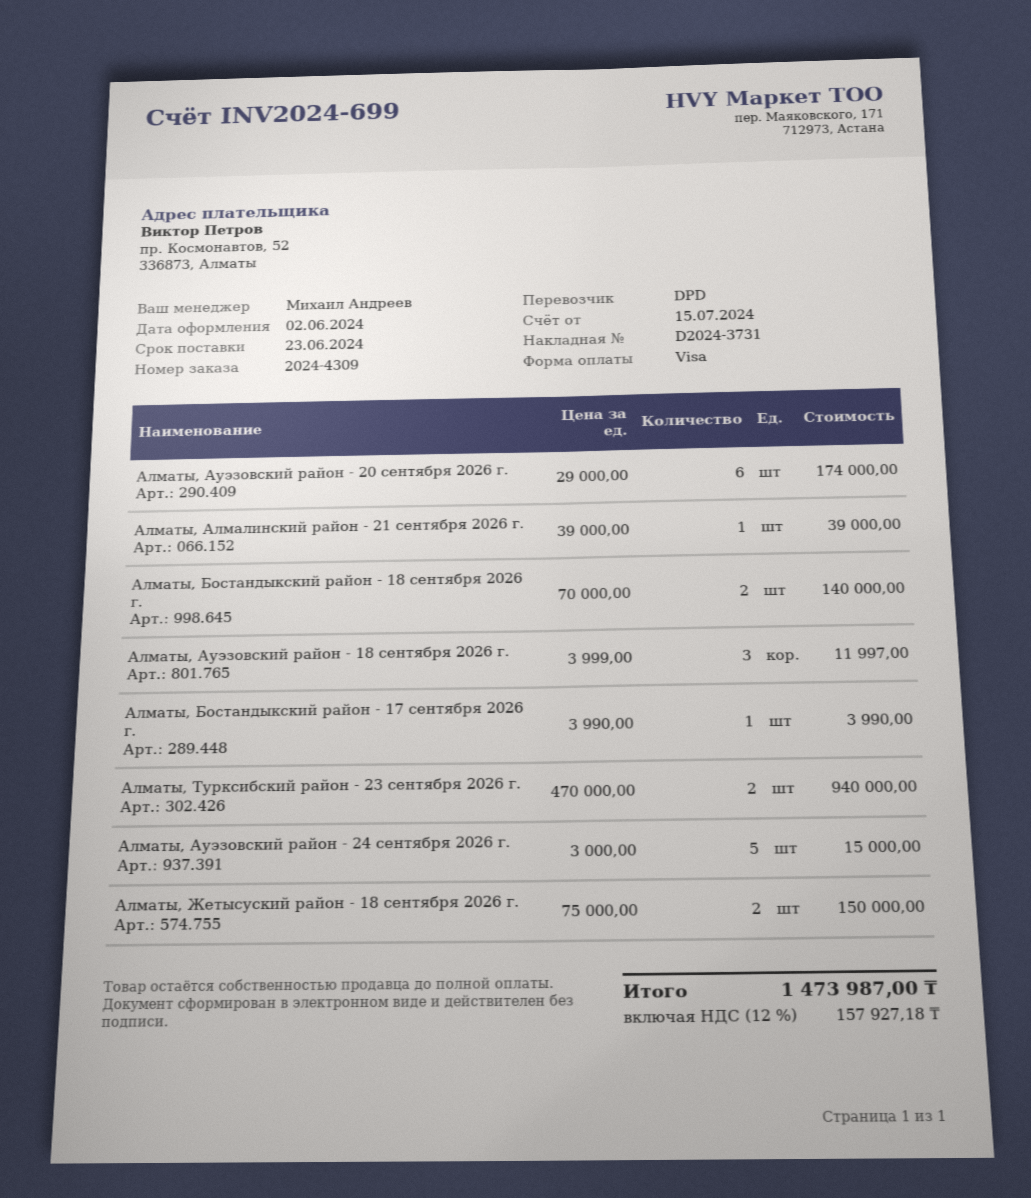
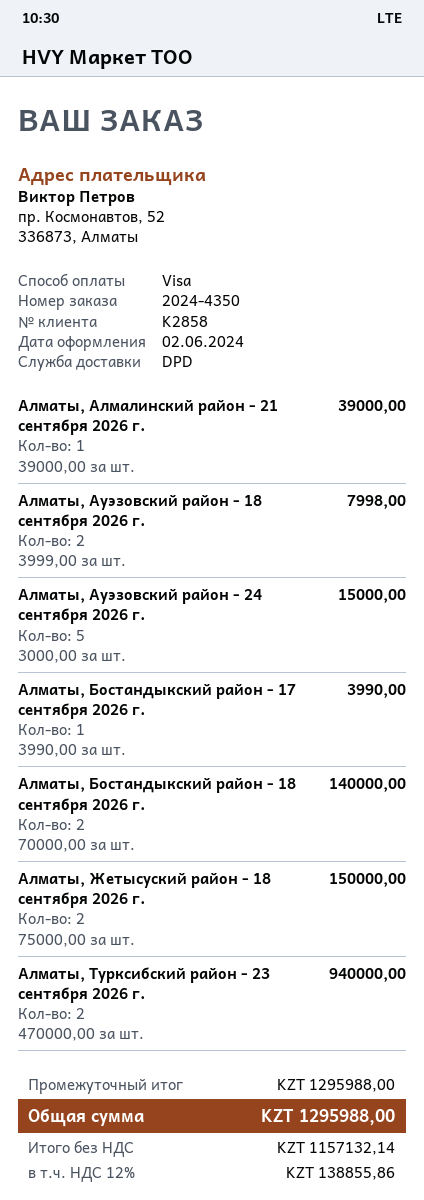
order number: 2024-4309 -> 2024-4350
Алматы, Ауэзовский район - 20 сентября 2026 г.: 6 x 29000.00 = 174000.00 -> none
Алматы, Ауэзовский район - 18 сентября 2026 г.: 3 x 3999.00 = 11997.00 -> 2 x 3999.00 = 7998.00
tax: 12% = 157927.18 -> 12% = 138855.86
total: 1473987.00 -> 1295988.00

